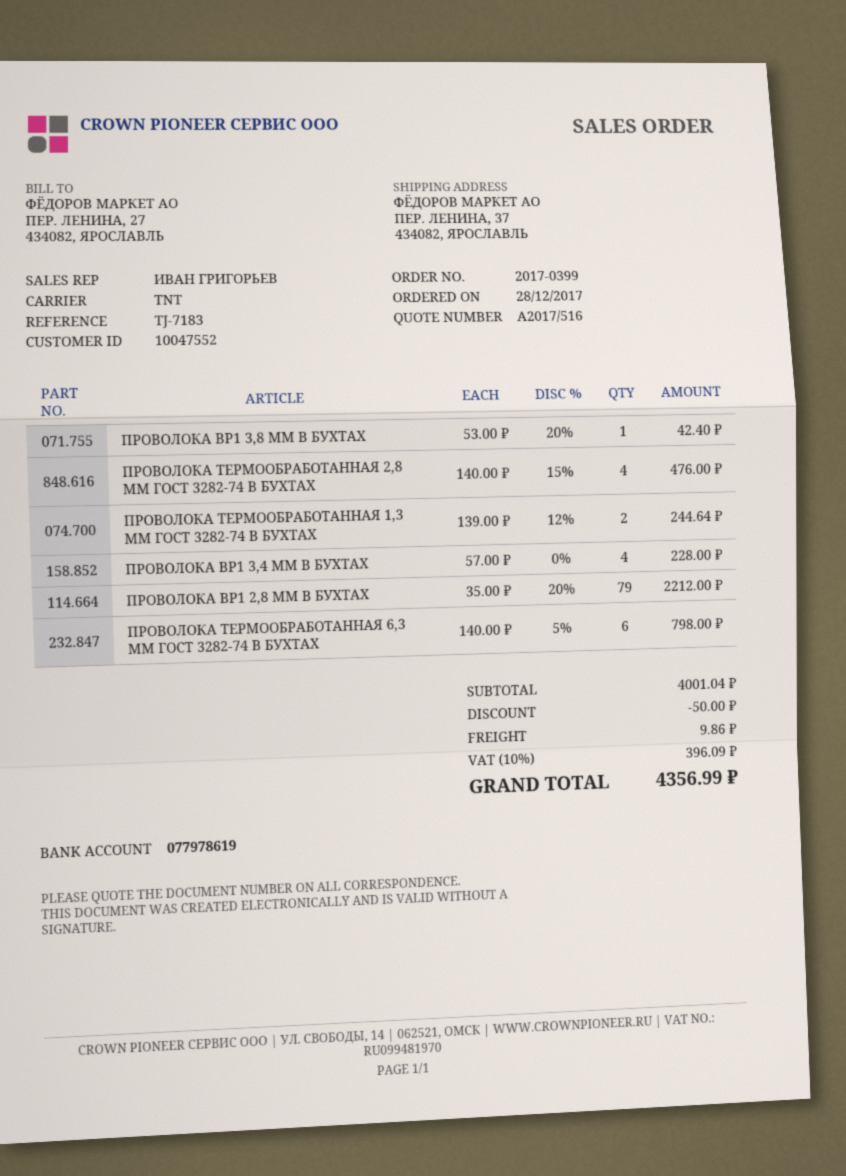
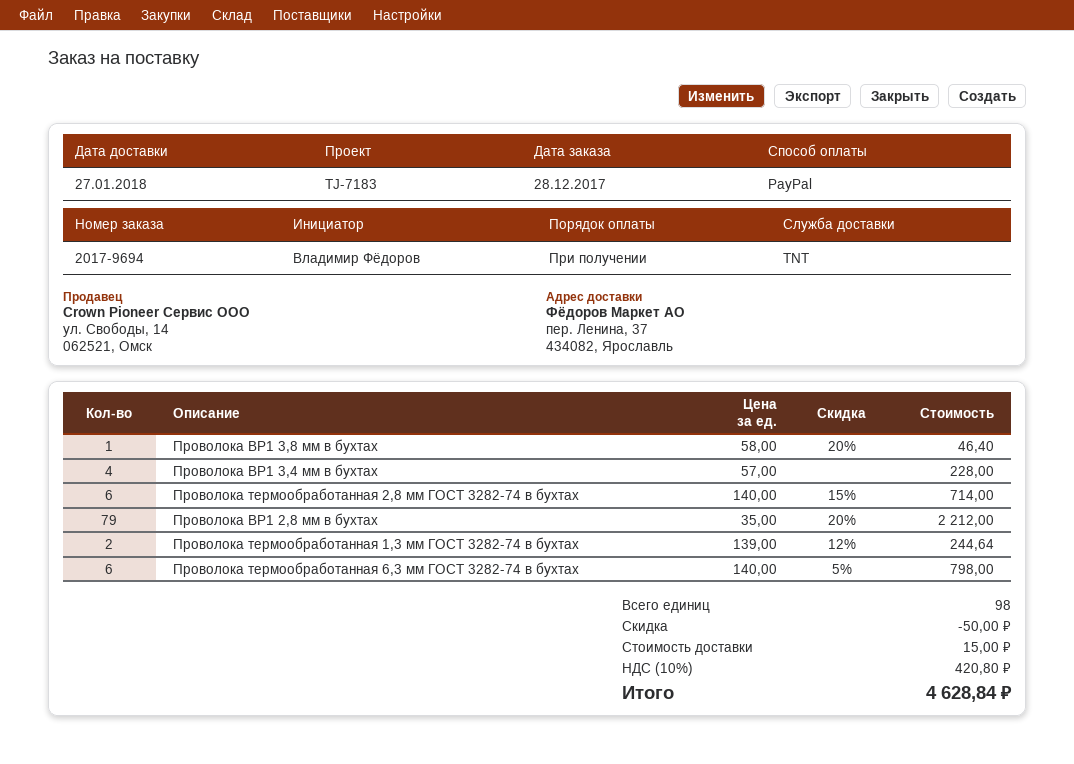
order number: 2017-0399 -> 2017-9694
ПРОВОЛОКА ВР1 3,8 ММ В БУХТАХ: 1 x 53.00 - 20% = 42.40 -> 1 x 58.00 - 20% = 46.40
ПРОВОЛОКА ТЕРМООБРАБОТАННАЯ 2,8 ММ ГОСТ 3282-74 В БУХТАХ: 4 x 140.00 - 15% = 476.00 -> 6 x 140.00 - 15% = 714.00
shipping: 9.86 -> 15.00
tax: 10% = 396.09 -> 10% = 420.80
total: 4356.99 -> 4628.84

